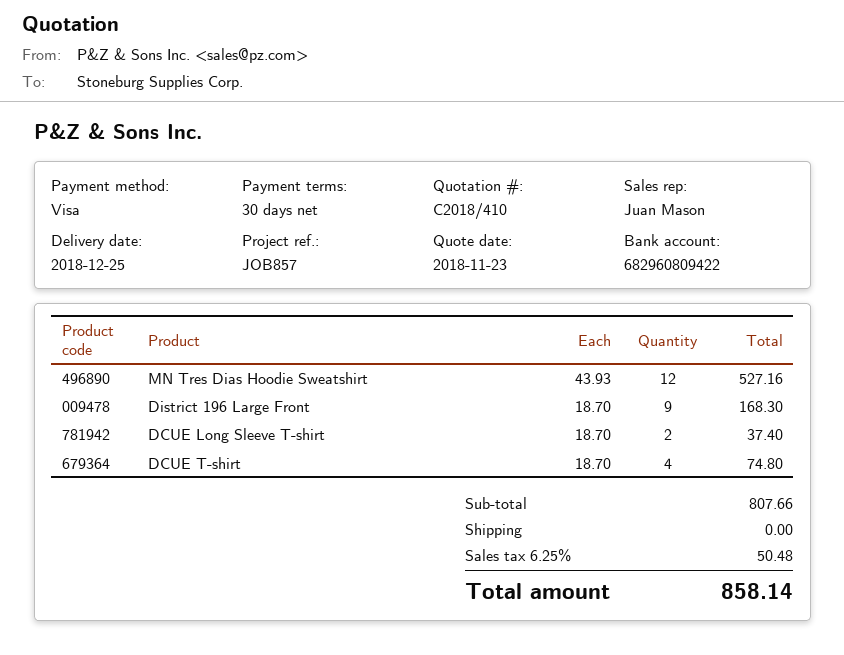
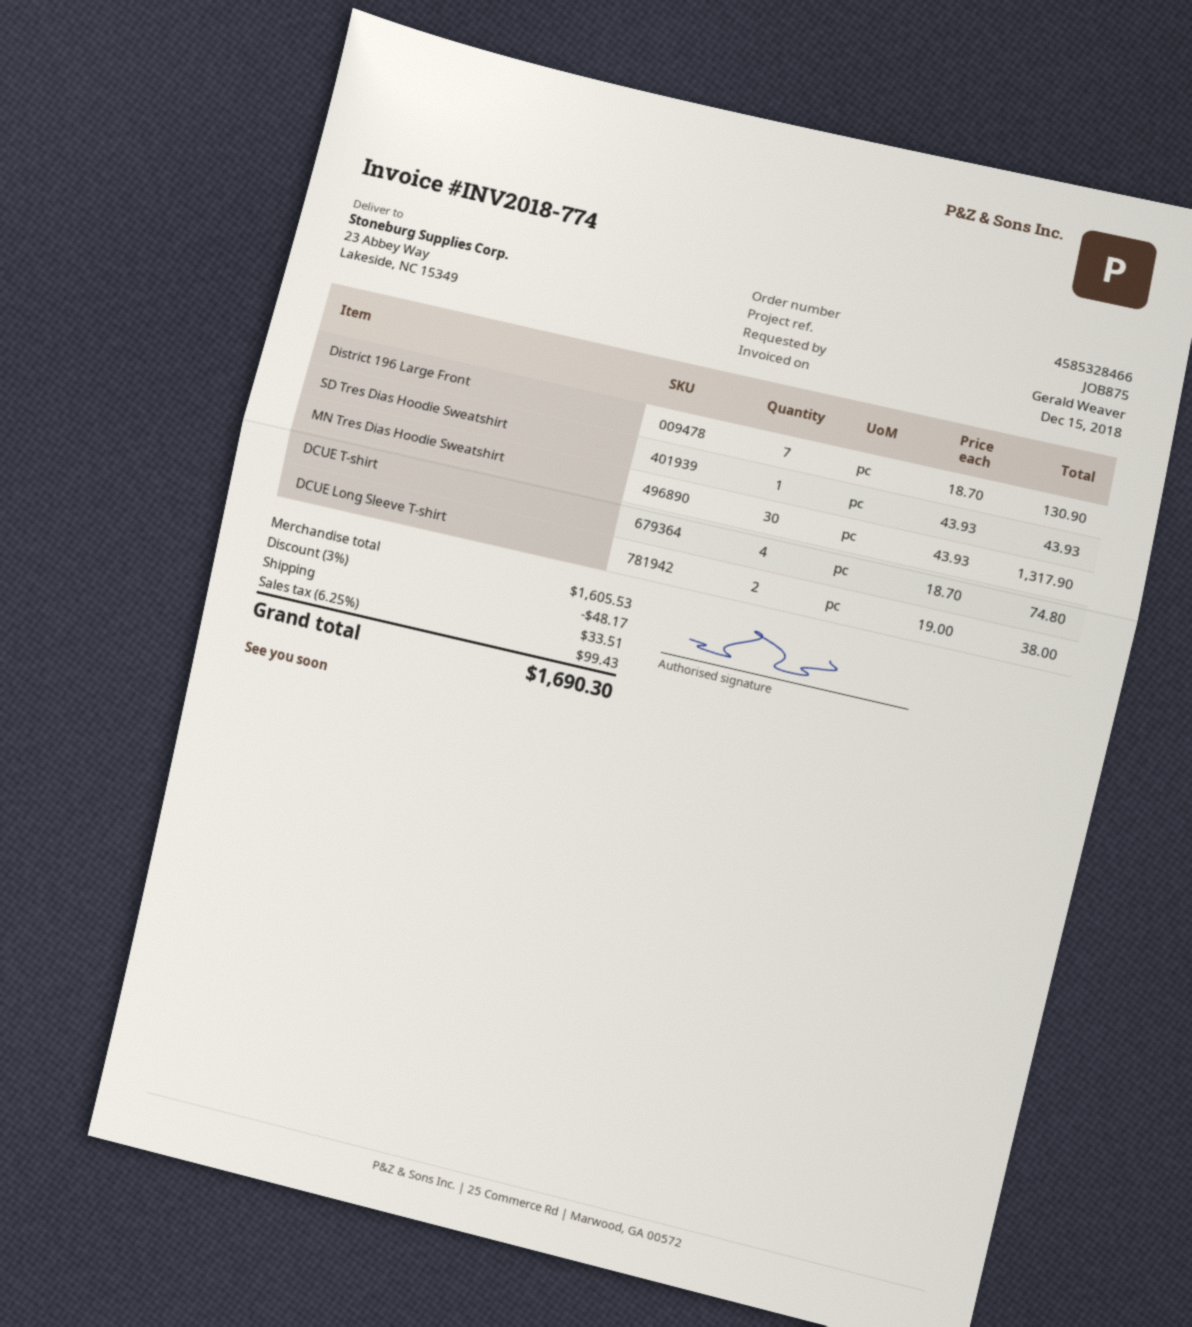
reference: JOB857 -> JOB875
MN Tres Dias Hoodie Sweatshirt: 12 x 43.93 = 527.16 -> 30 x 43.93 = 1317.90
District 196 Large Front: 9 x 18.70 = 168.30 -> 7 x 18.70 = 130.90
DCUE Long Sleeve T-shirt: 2 x 18.70 = 37.40 -> 2 x 19.00 = 38.00
SD Tres Dias Hoodie Sweatshirt: none -> 1 x 43.93 = 43.93
subtotal: 807.66 -> 1605.53
discount: none -> 3% = 48.17
shipping: 0.00 -> 33.51
tax: 6.25% = 50.48 -> 6.25% = 99.43
total: 858.14 -> 1690.30

